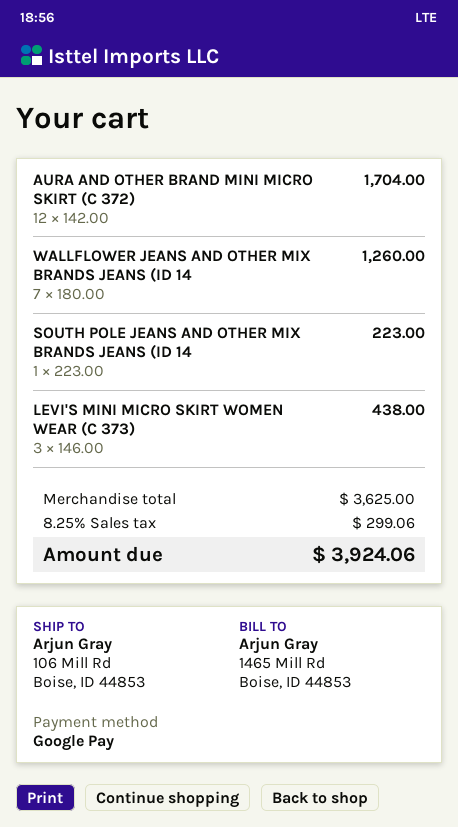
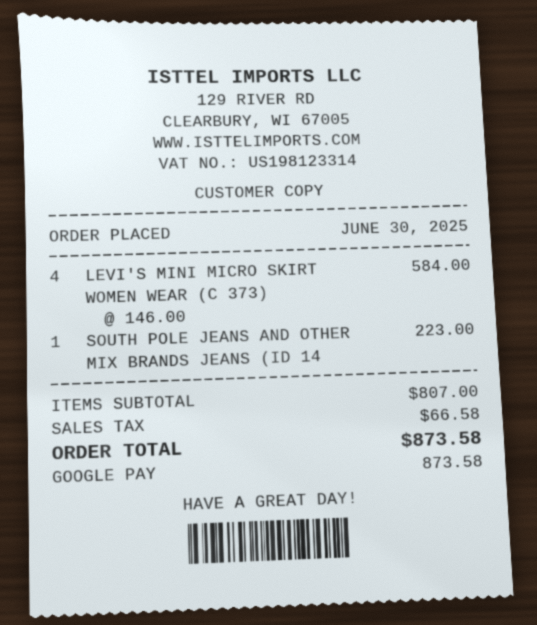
AURA AND OTHER BRAND MINI MICRO SKIRT (C 372): 12 x 142.00 = 1704.00 -> none
WALLFLOWER JEANS AND OTHER MIX BRANDS JEANS (ID 14: 7 x 180.00 = 1260.00 -> none
LEVI'S MINI MICRO SKIRT WOMEN WEAR (C 373): 3 x 146.00 = 438.00 -> 4 x 146.00 = 584.00
subtotal: 3625.00 -> 807.00
tax: 299.06 -> 66.58
total: 3924.06 -> 873.58

